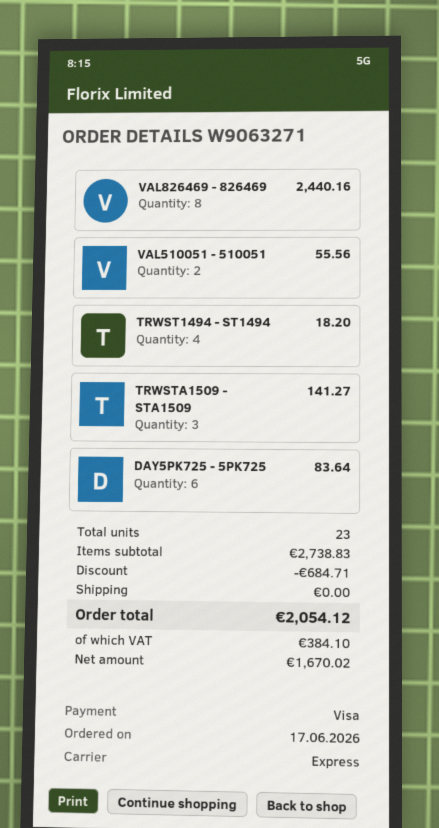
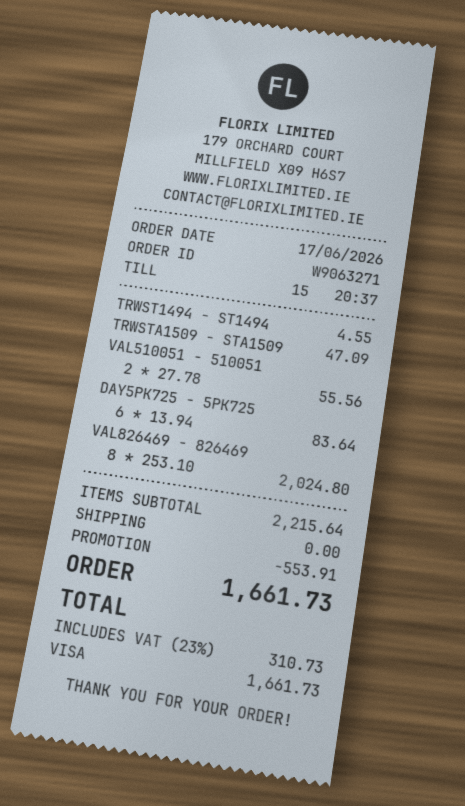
VAL826469 - 826469: 8 for 2440.16 -> 8 for 2024.80
TRWST1494 - ST1494: 4 for 18.20 -> 1 for 4.55
TRWSTA1509 - STA1509: 3 for 141.27 -> 1 for 47.09
subtotal: 2738.83 -> 2215.64
discount: 684.71 -> 553.91
tax: 384.10 -> 310.73
total: 2054.12 -> 1661.73

